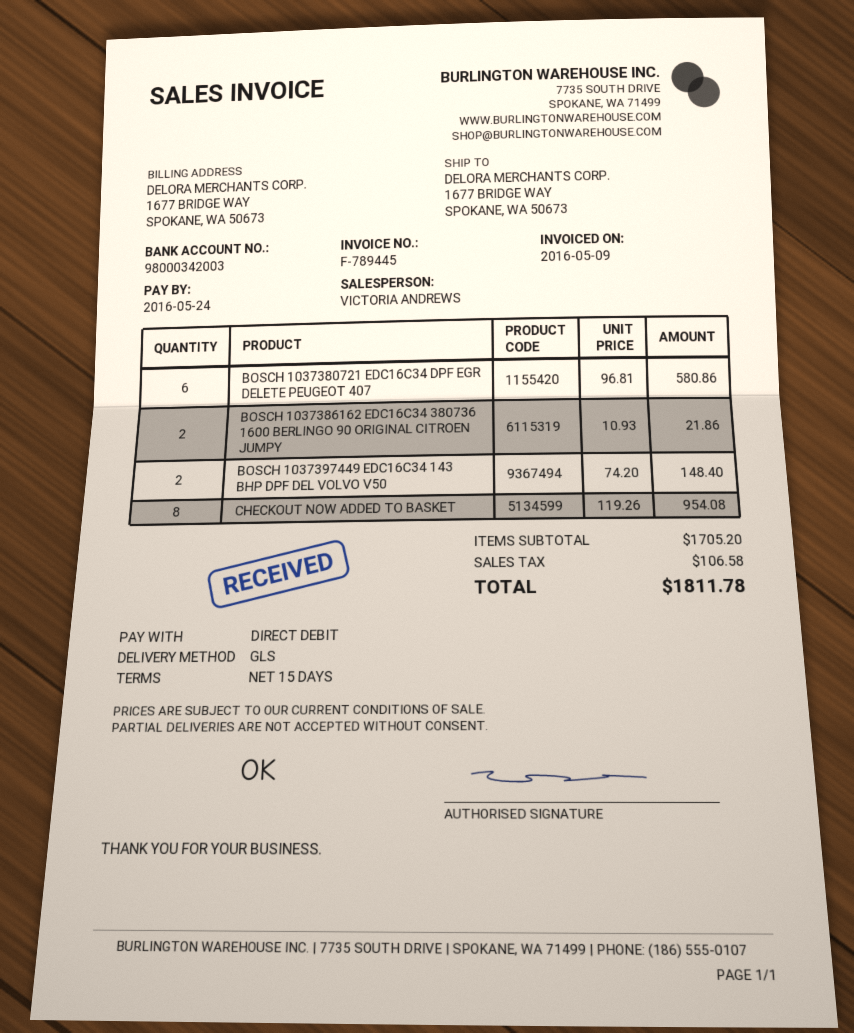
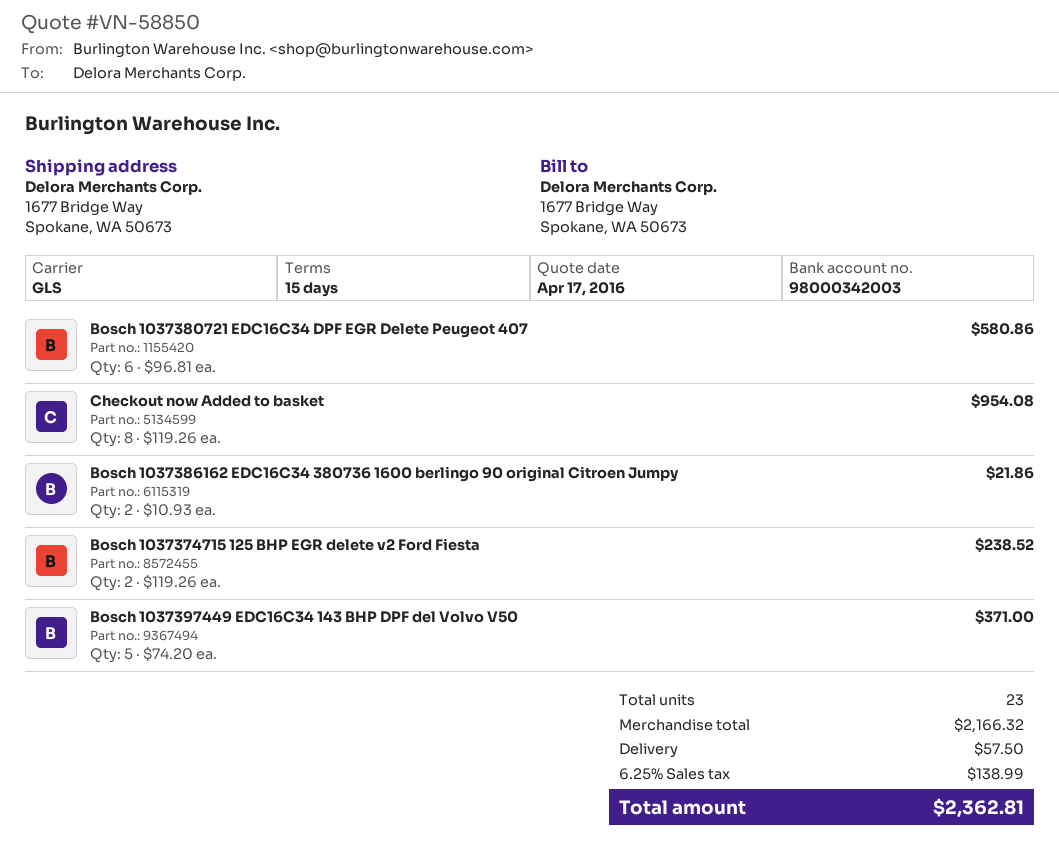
BOSCH 1037397449 EDC16C34 143 BHP DPF DEL VOLVO V50: 2 x 74.20 = 148.40 -> 5 x 74.20 = 371.00
Bosch 1037374715 125 BHP EGR delete v2 Ford Fiesta: none -> 2 x 119.26 = 238.52
subtotal: 1705.20 -> 2166.32
shipping: none -> 57.50
tax: 106.58 -> 138.99
total: 1811.78 -> 2362.81

